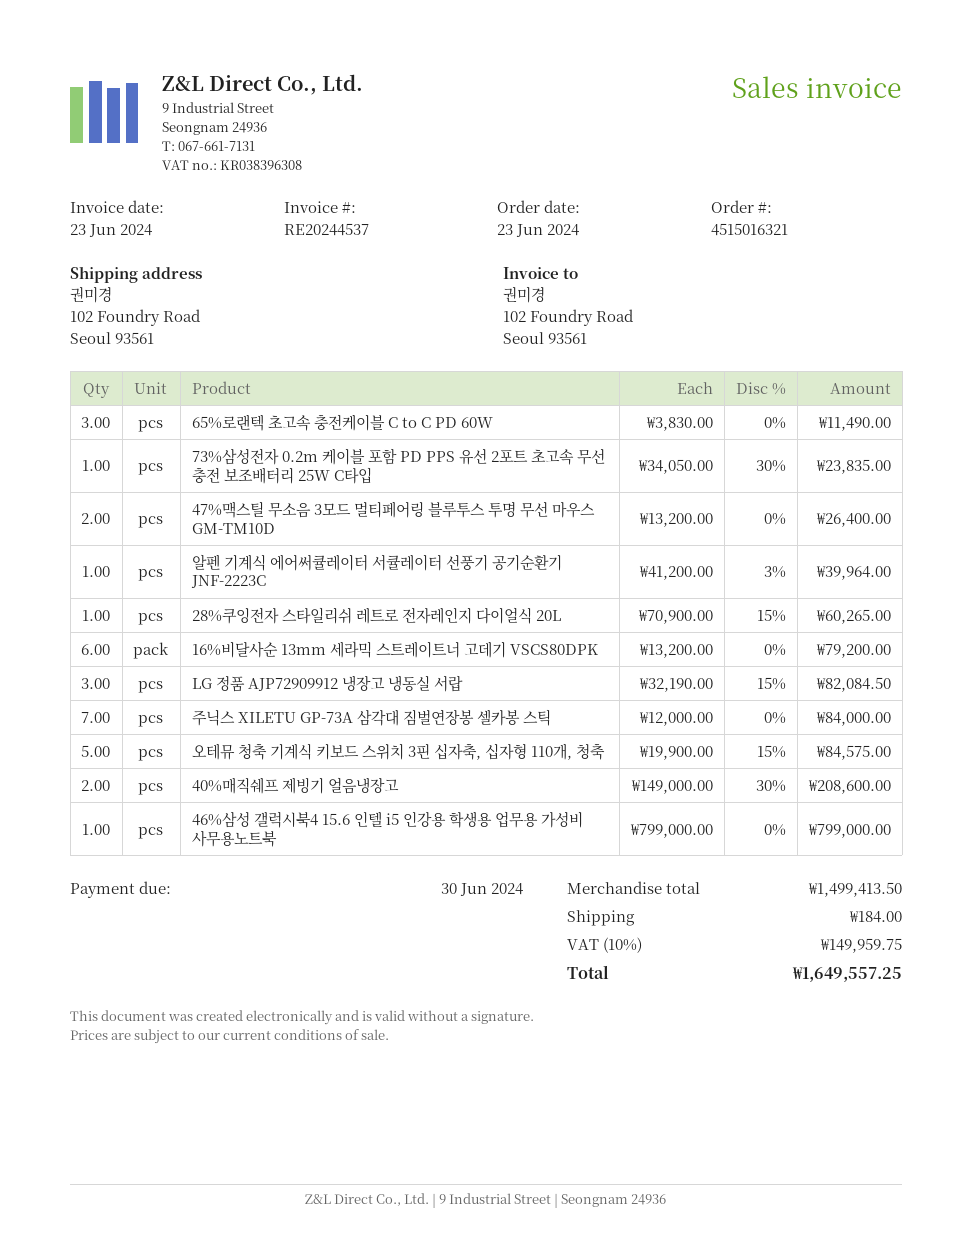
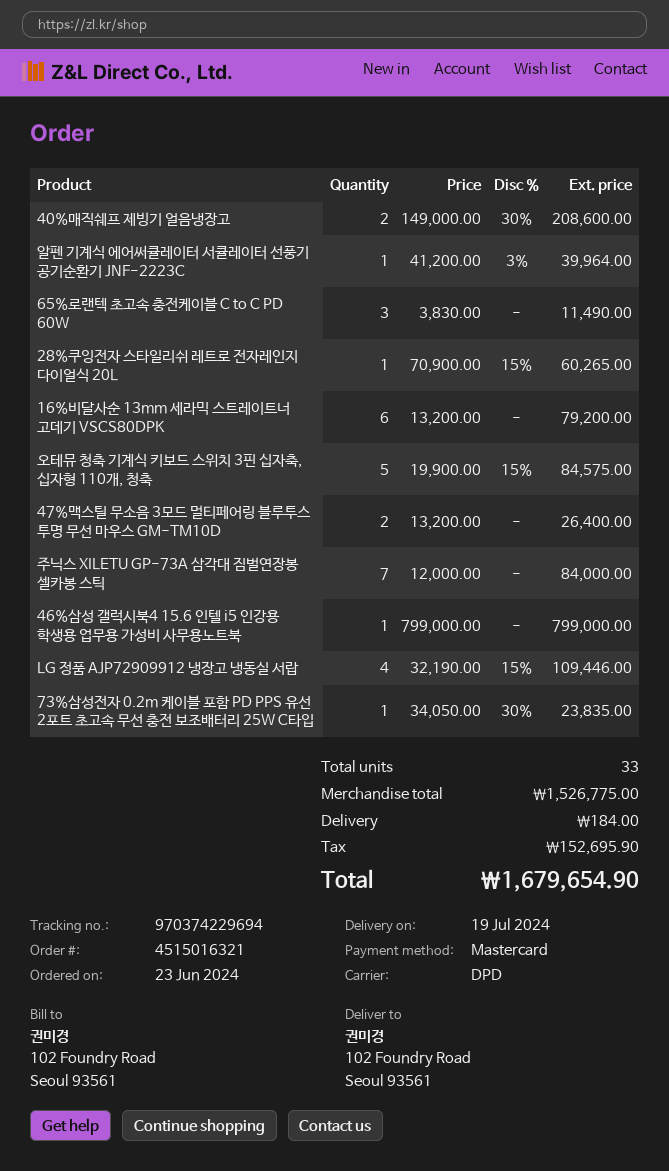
LG 정품 AJP72909912 냉장고 냉동실 서랍: 3 x 32190.00 - 15% = 82084.50 -> 4 x 32190.00 - 15% = 109446.00
subtotal: 1499413.50 -> 1526775.00
tax: 149959.75 -> 152695.90
total: 1649557.25 -> 1679654.90

